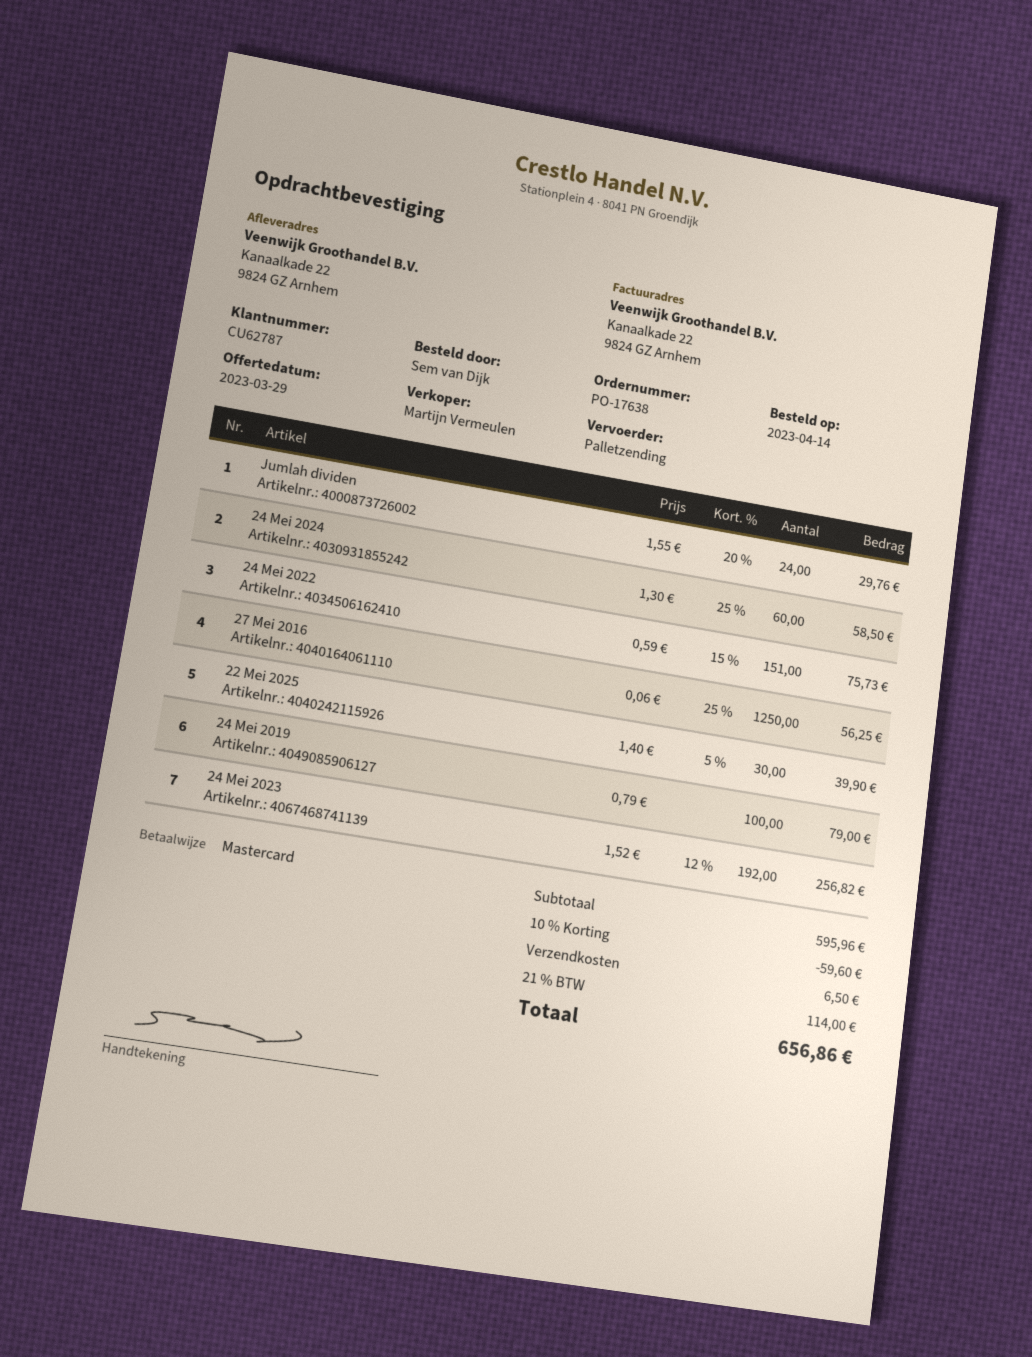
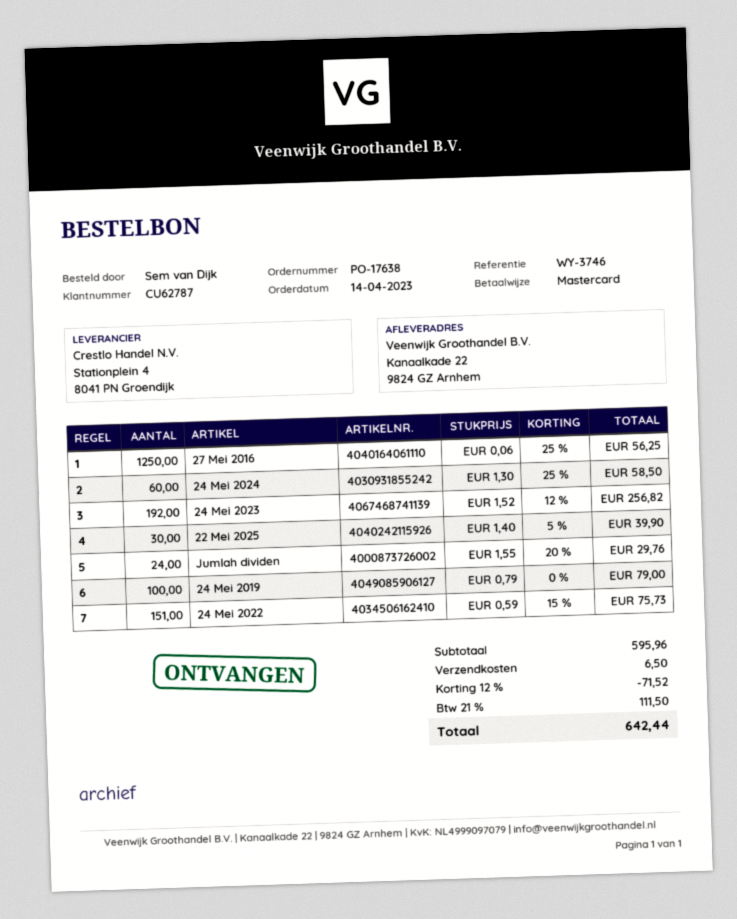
discount: 10% = 59.60 -> 12% = 71.52
tax: 21% = 114.00 -> 21% = 111.50
total: 656.86 -> 642.44

